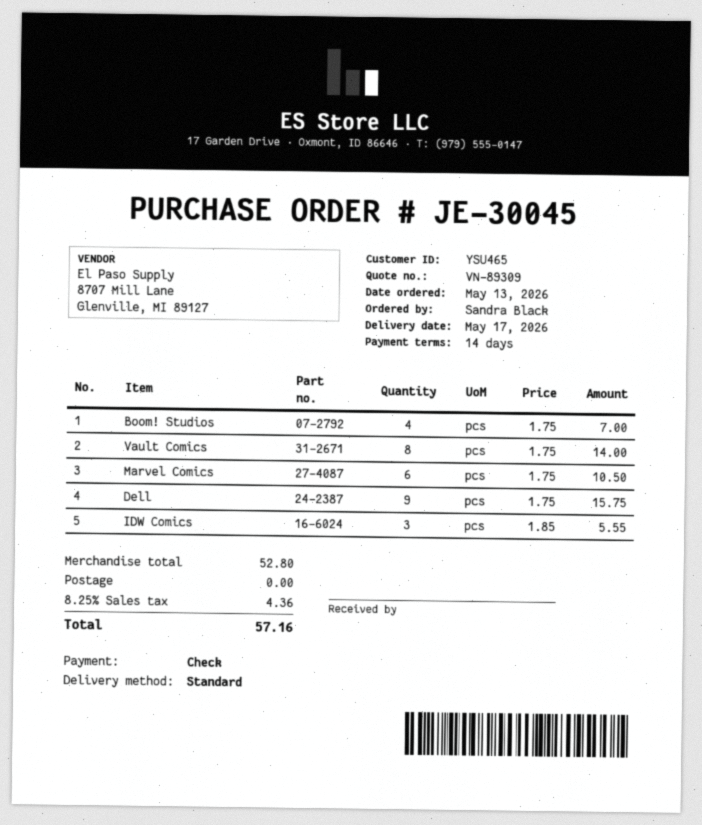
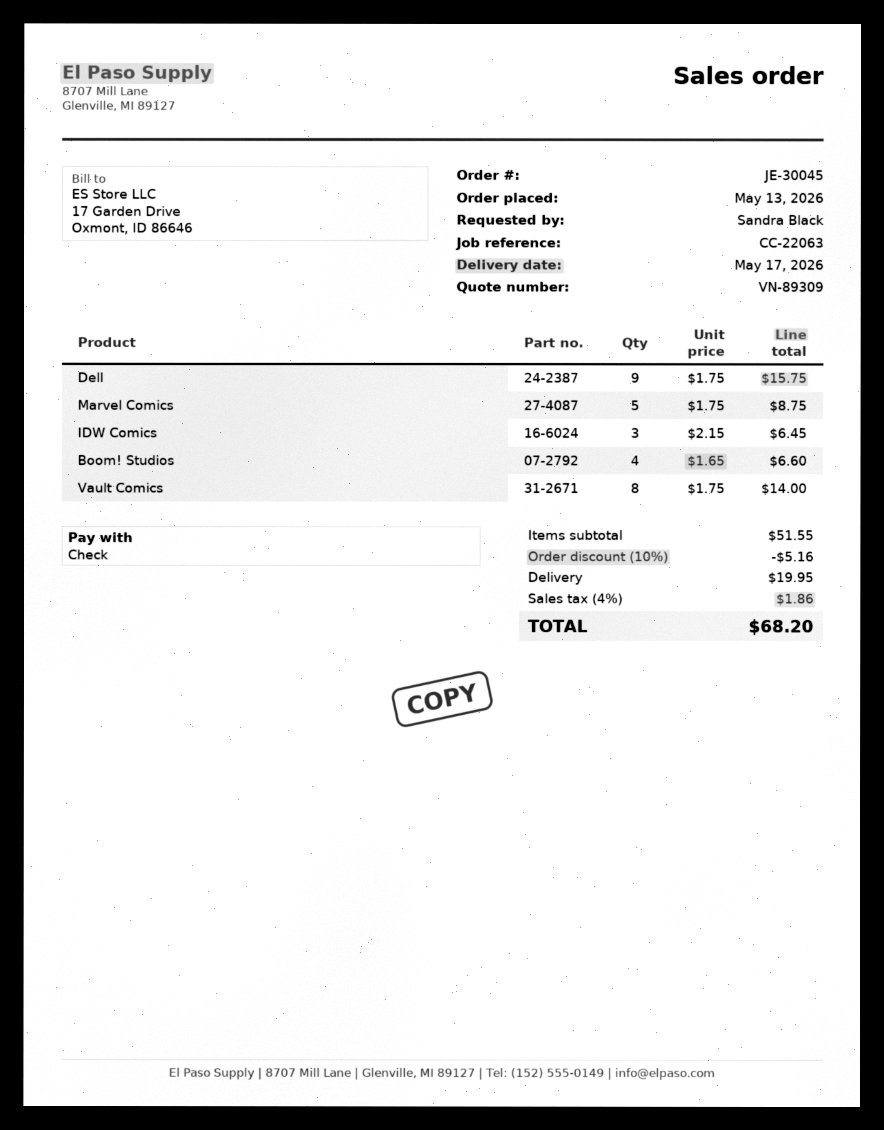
Boom! Studios: 4 x 1.75 = 7.00 -> 4 x 1.65 = 6.60
Marvel Comics: 6 x 1.75 = 10.50 -> 5 x 1.75 = 8.75
IDW Comics: 3 x 1.85 = 5.55 -> 3 x 2.15 = 6.45
subtotal: 52.80 -> 51.55
discount: none -> 10% = 5.16
shipping: 0.00 -> 19.95
tax: 8.25% = 4.36 -> 4% = 1.86
total: 57.16 -> 68.20

